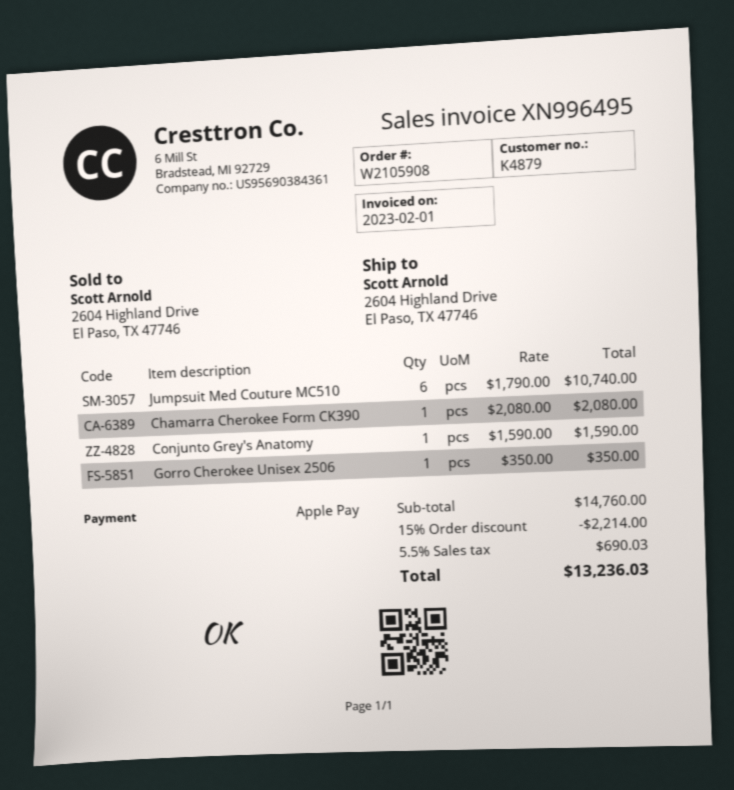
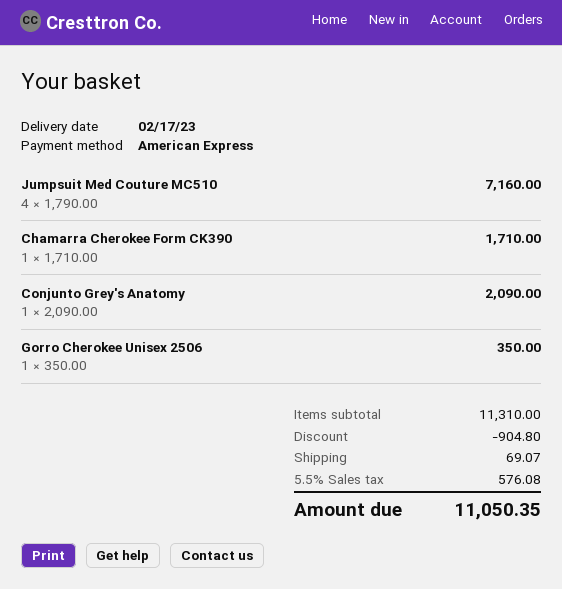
payment method: Apple Pay -> American Express
Jumpsuit Med Couture MC510: 6 x 1790.00 = 10740.00 -> 4 x 1790.00 = 7160.00
Chamarra Cherokee Form CK390: 1 x 2080.00 = 2080.00 -> 1 x 1710.00 = 1710.00
Conjunto Grey's Anatomy: 1 x 1590.00 = 1590.00 -> 1 x 2090.00 = 2090.00
subtotal: 14760.00 -> 11310.00
discount: 2214.00 -> 904.80
shipping: none -> 69.07
tax: 5.5% = 690.03 -> 5.5% = 576.08
total: 13236.03 -> 11050.35

